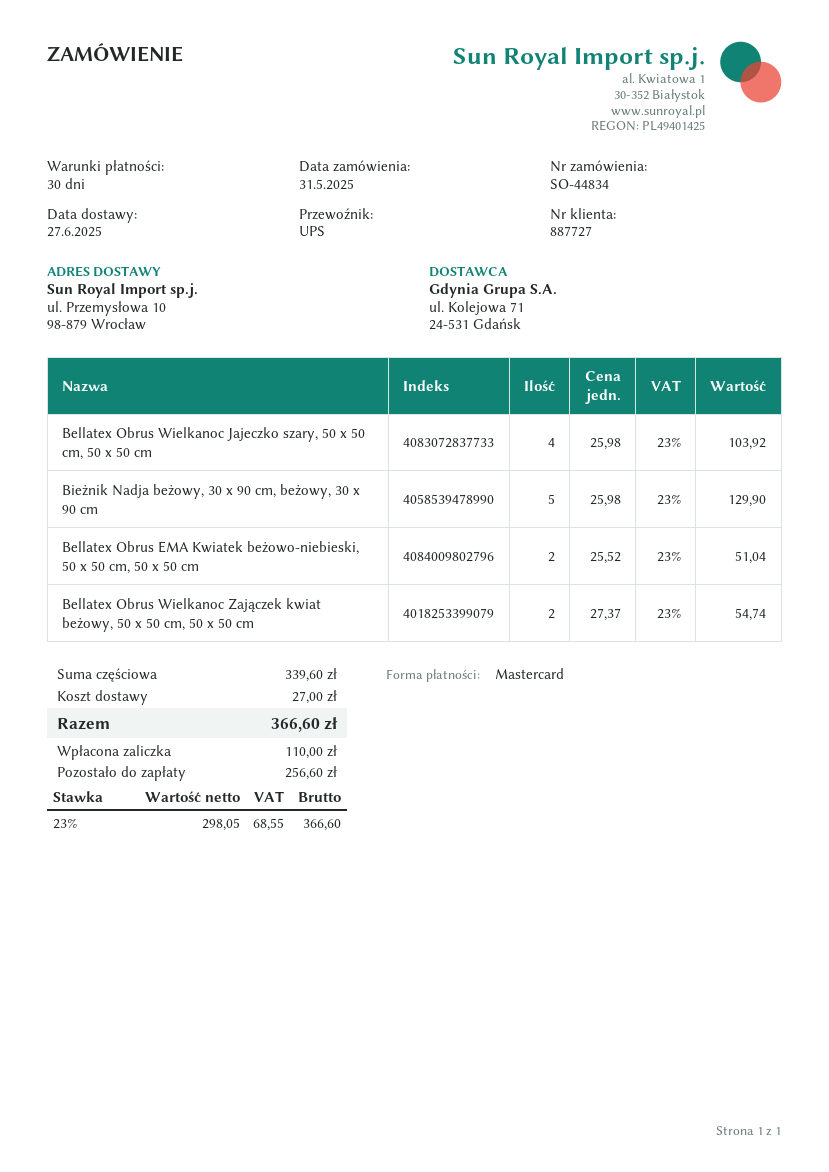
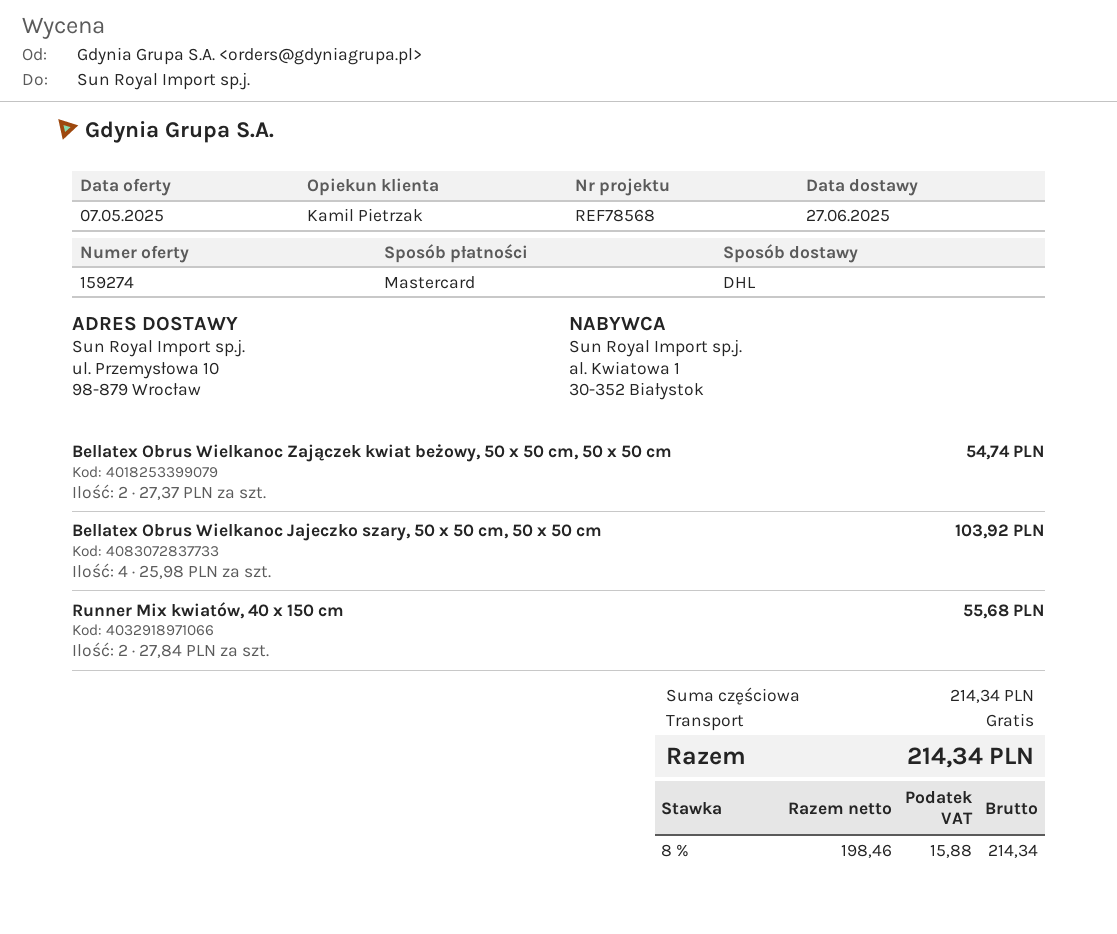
shipping method: UPS -> DHL
Bieżnik Nadja beżowy, 30 x 90 cm, beżowy, 30 х 90 cm: 5 x 25.98 = 129.90 -> none
Bellatex Obrus EMA Kwiatek beżowo-niebieski, 50 x 50 cm, 50 x 50 cm: 2 x 25.52 = 51.04 -> none
Runner Mix kwiatów, 40 x 150 cm: none -> 2 x 27.84 = 55.68
subtotal: 339.60 -> 214.34
shipping: 27.00 -> 0.00
net: 298.05 -> 198.46
tax: 23% = 68.55 -> 8% = 15.88
total: 366.60 -> 214.34

